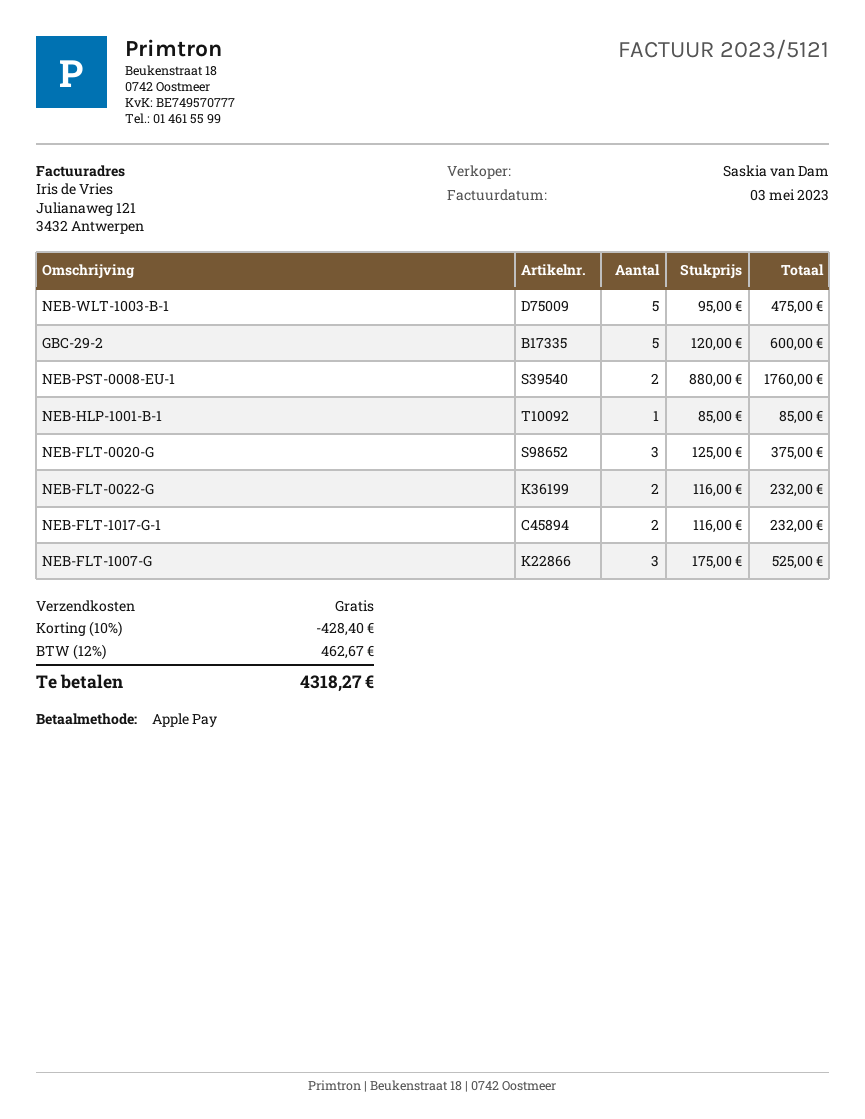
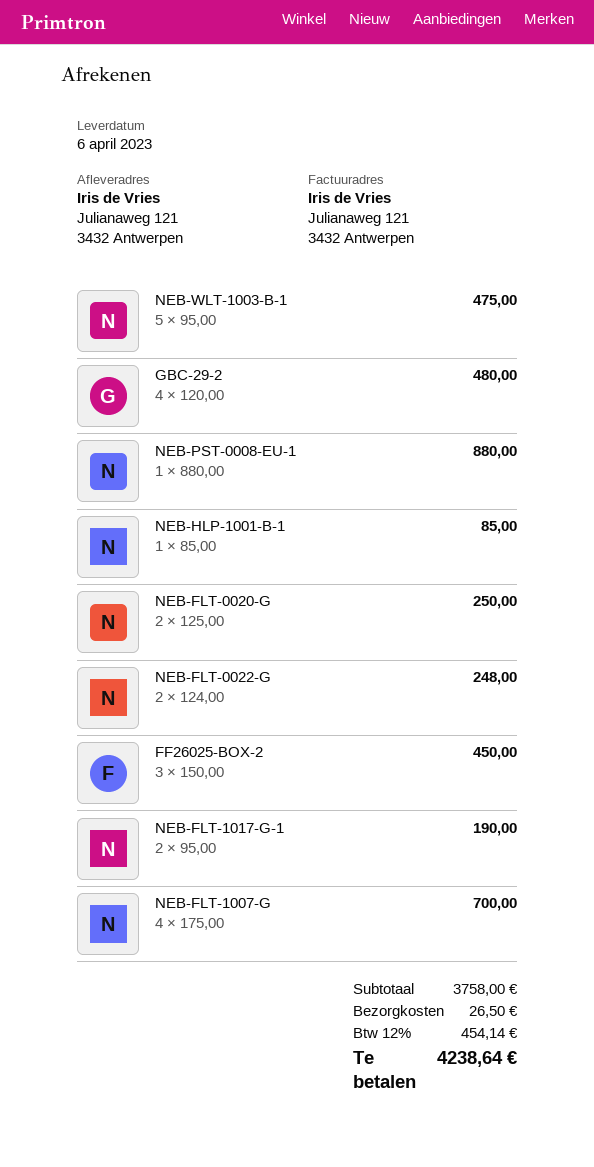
GBC-29-2: 5 x 120.00 = 600.00 -> 4 x 120.00 = 480.00
NEB-PST-0008-EU-1: 2 x 880.00 = 1760.00 -> 1 x 880.00 = 880.00
NEB-FLT-0020-G: 3 x 125.00 = 375.00 -> 2 x 125.00 = 250.00
NEB-FLT-0022-G: 2 x 116.00 = 232.00 -> 2 x 124.00 = 248.00
NEB-FLT-1017-G-1: 2 x 116.00 = 232.00 -> 2 x 95.00 = 190.00
NEB-FLT-1007-G: 3 x 175.00 = 525.00 -> 4 x 175.00 = 700.00
FF26025-BOX-2: none -> 3 x 150.00 = 450.00
discount: 10% = 428.40 -> none
shipping: 0.00 -> 26.50
tax: 12% = 462.67 -> 12% = 454.14
total: 4318.27 -> 4238.64

